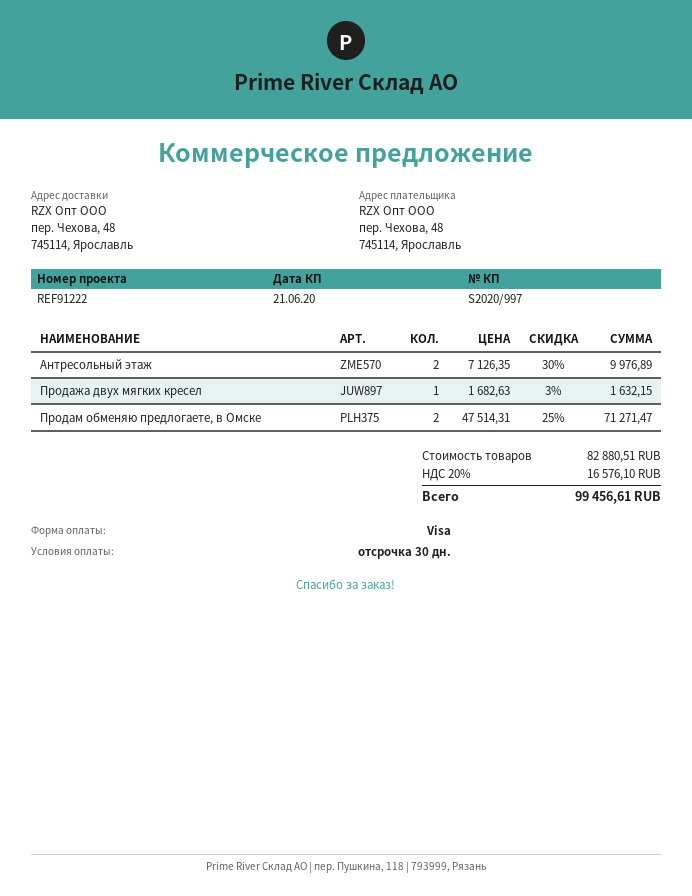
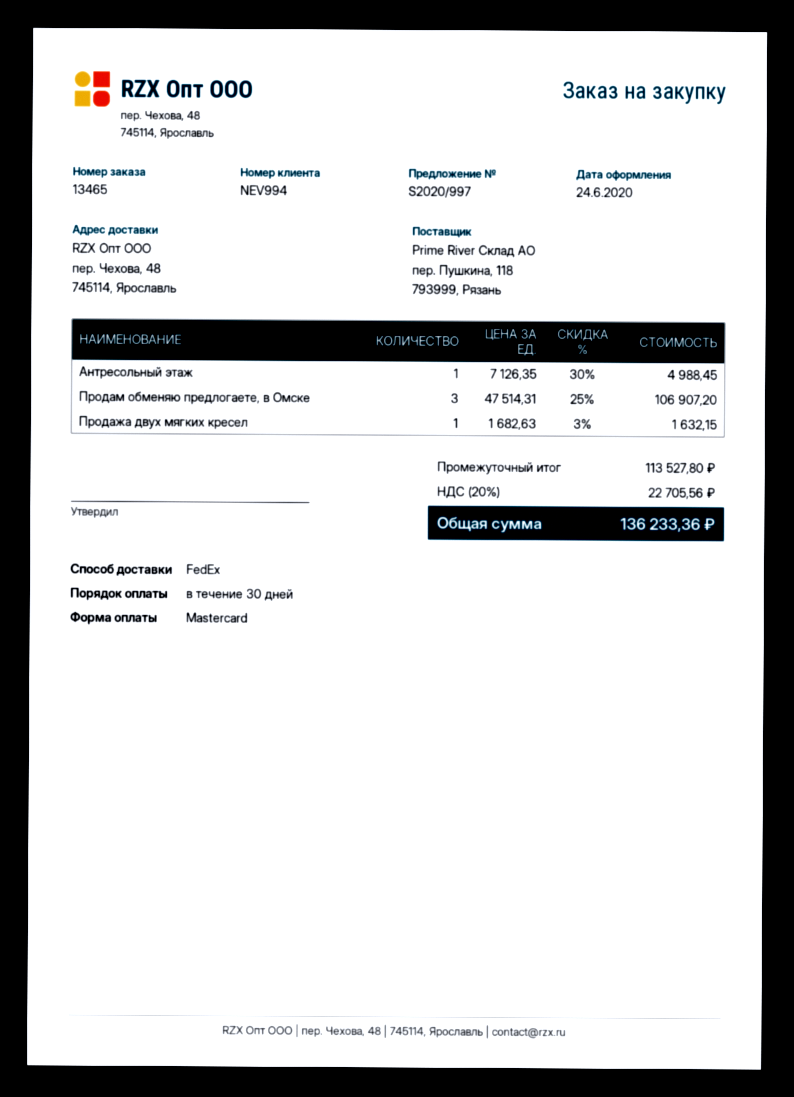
payment method: Visa -> Mastercard
Антресольный этаж: 2 x 7126.35 - 30% = 9976.89 -> 1 x 7126.35 - 30% = 4988.45
Продам обменяю предлогаете, в Омске: 2 x 47514.31 - 25% = 71271.47 -> 3 x 47514.31 - 25% = 106907.20
subtotal: 82880.51 -> 113527.80
tax: 20% = 16576.10 -> 20% = 22705.56
total: 99456.61 -> 136233.36

